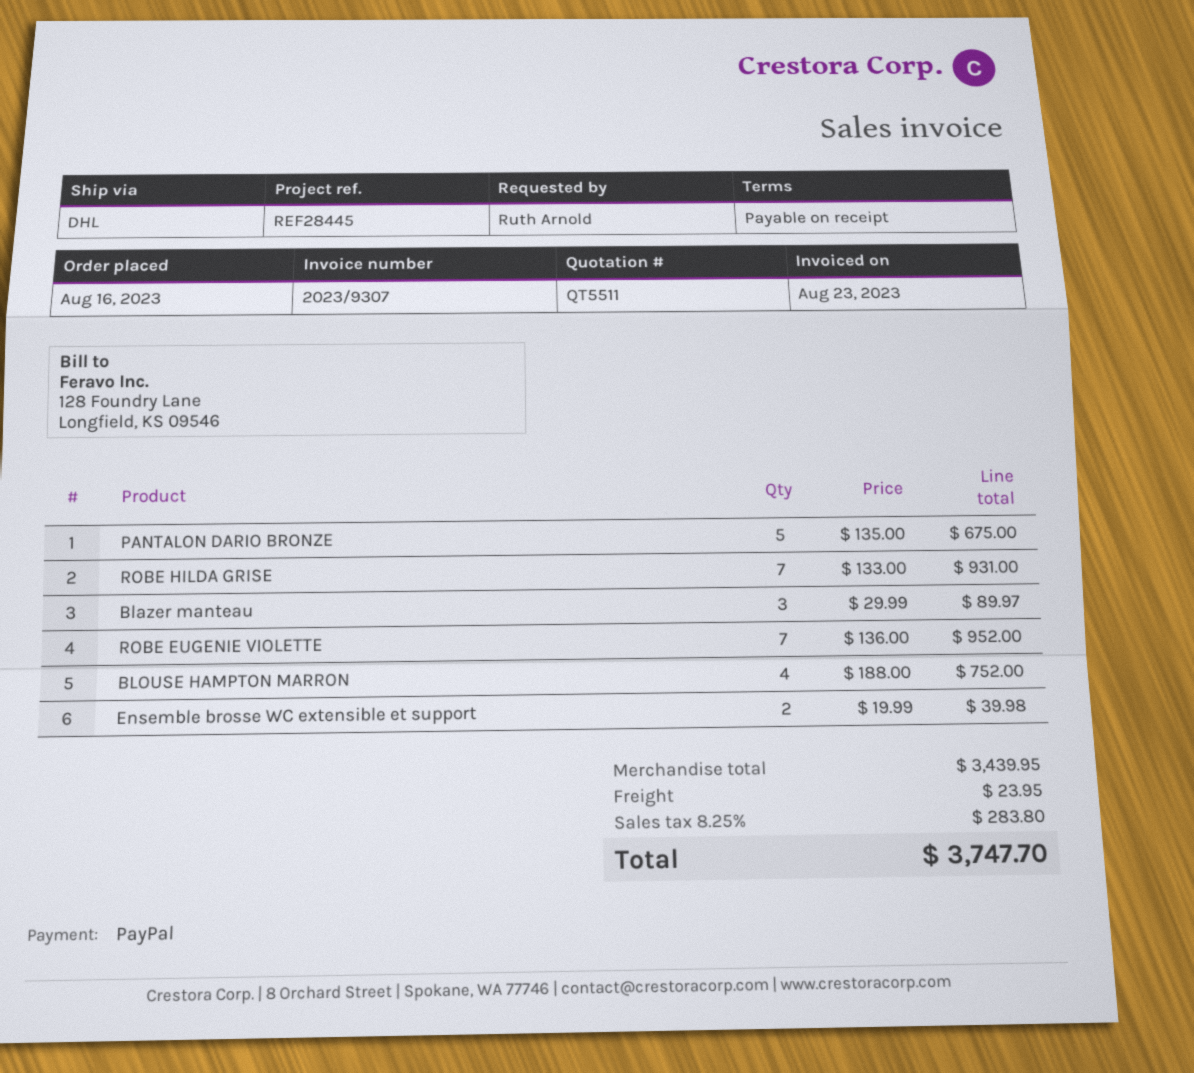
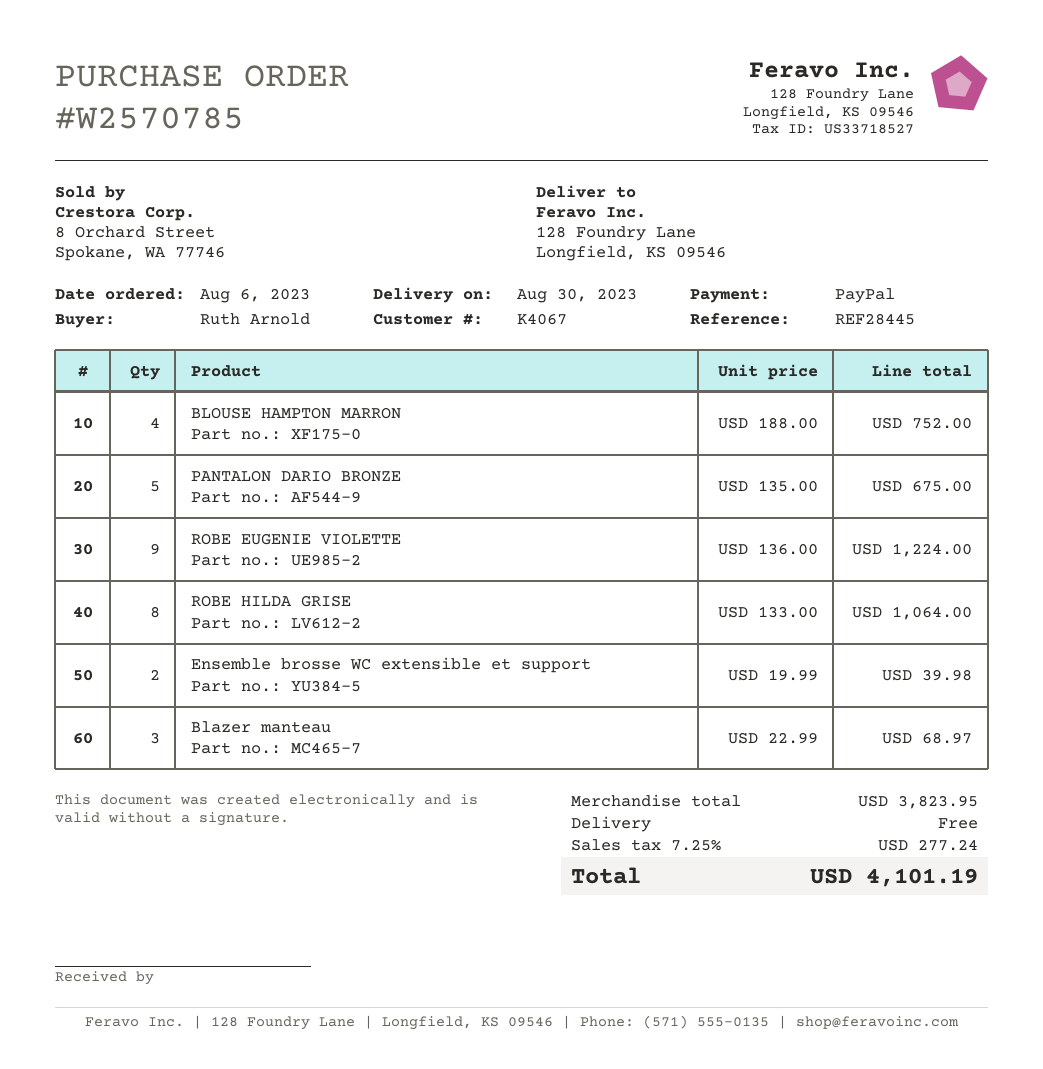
order date: 2023-08-16 -> 2023-08-06
ROBE HILDA GRISE: 7 x 133.00 = 931.00 -> 8 x 133.00 = 1064.00
Blazer manteau: 3 x 29.99 = 89.97 -> 3 x 22.99 = 68.97
ROBE EUGENIE VIOLETTE: 7 x 136.00 = 952.00 -> 9 x 136.00 = 1224.00
subtotal: 3439.95 -> 3823.95
shipping: 23.95 -> 0.00
tax: 8.25% = 283.80 -> 7.25% = 277.24
total: 3747.70 -> 4101.19

